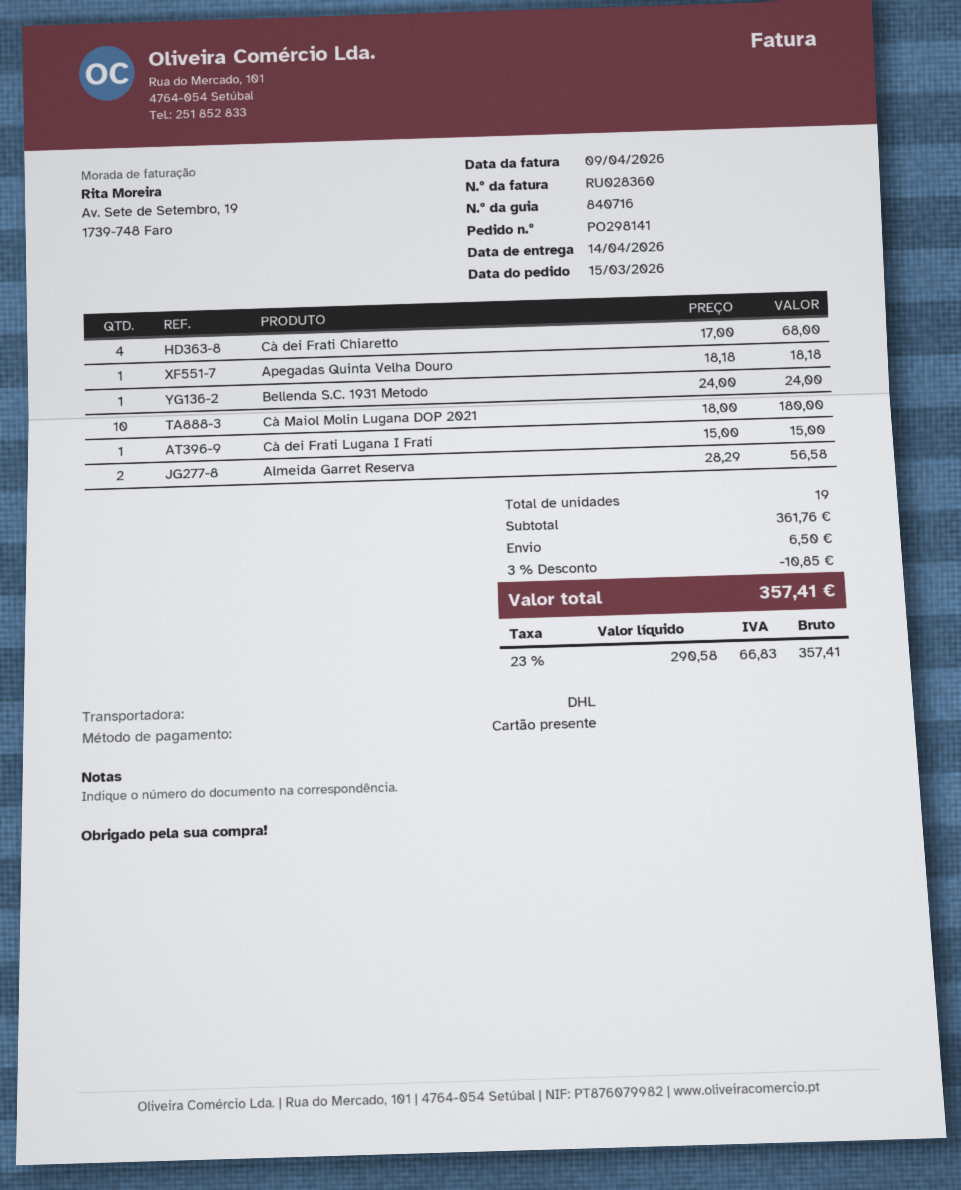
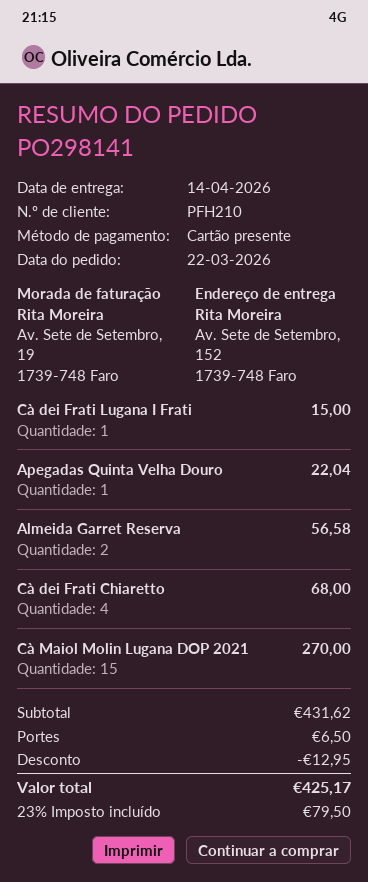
order date: 2026-03-15 -> 2026-03-22
Apegadas Quinta Velha Douro: 1 for 18.18 -> 1 for 22.04
Bellenda S.C. 1931 Metodo: 1 for 24.00 -> none
Cà Maiol Molin Lugana DOP 2021: 10 for 180.00 -> 15 for 270.00
subtotal: 361.76 -> 431.62
discount: 10.85 -> 12.95
tax: 23% = 66.83 -> 23% = 79.50
total: 357.41 -> 425.17

